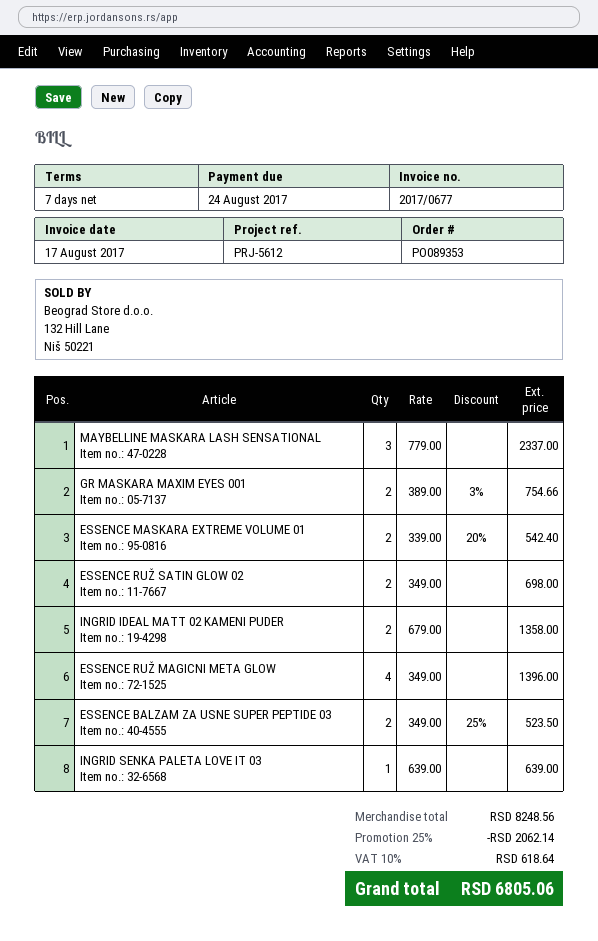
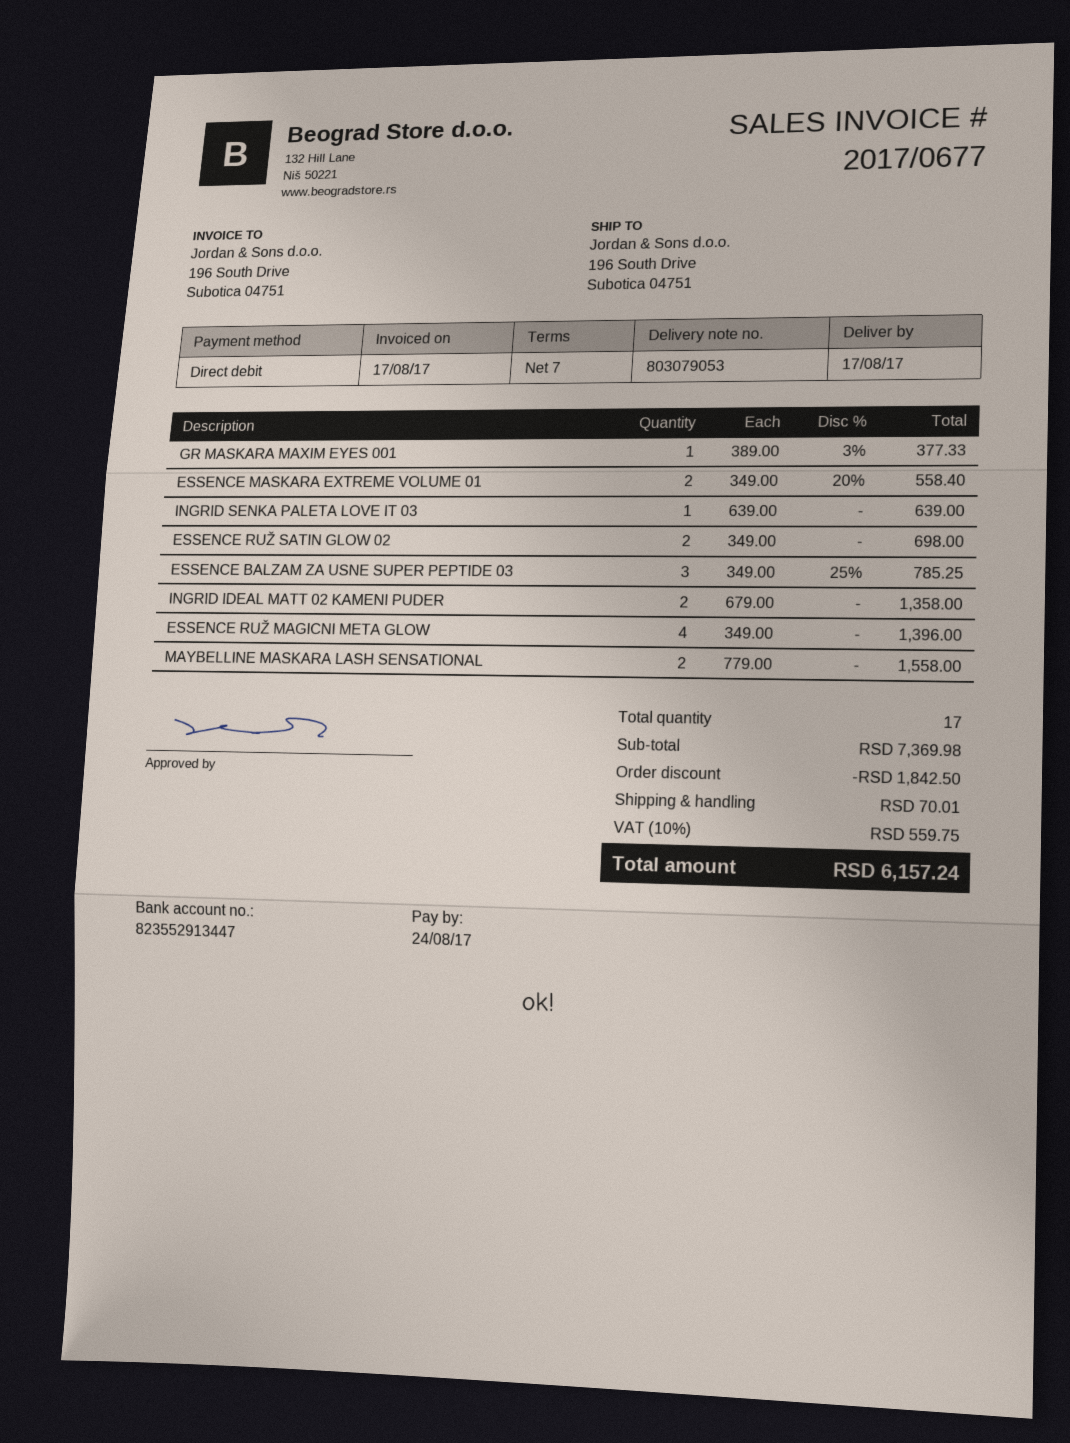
MAYBELLINE MASKARA LASH SENSATIONAL: 3 x 779.00 = 2337.00 -> 2 x 779.00 = 1558.00
GR MASKARA MAXIM EYES 001: 2 x 389.00 - 3% = 754.66 -> 1 x 389.00 - 3% = 377.33
ESSENCE MASKARA EXTREME VOLUME 01: 2 x 339.00 - 20% = 542.40 -> 2 x 349.00 - 20% = 558.40
ESSENCE BALZAM ZA USNE SUPER PEPTIDE 03: 2 x 349.00 - 25% = 523.50 -> 3 x 349.00 - 25% = 785.25
subtotal: 8248.56 -> 7369.98
discount: 2062.14 -> 1842.50
shipping: none -> 70.01
tax: 10% = 618.64 -> 10% = 559.75
total: 6805.06 -> 6157.24

